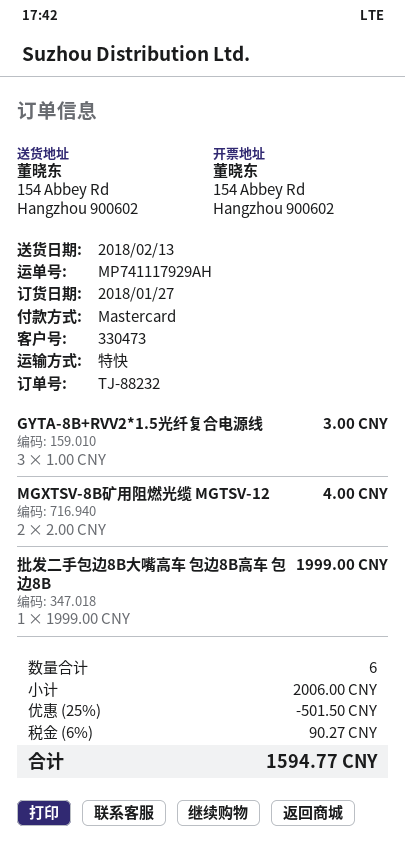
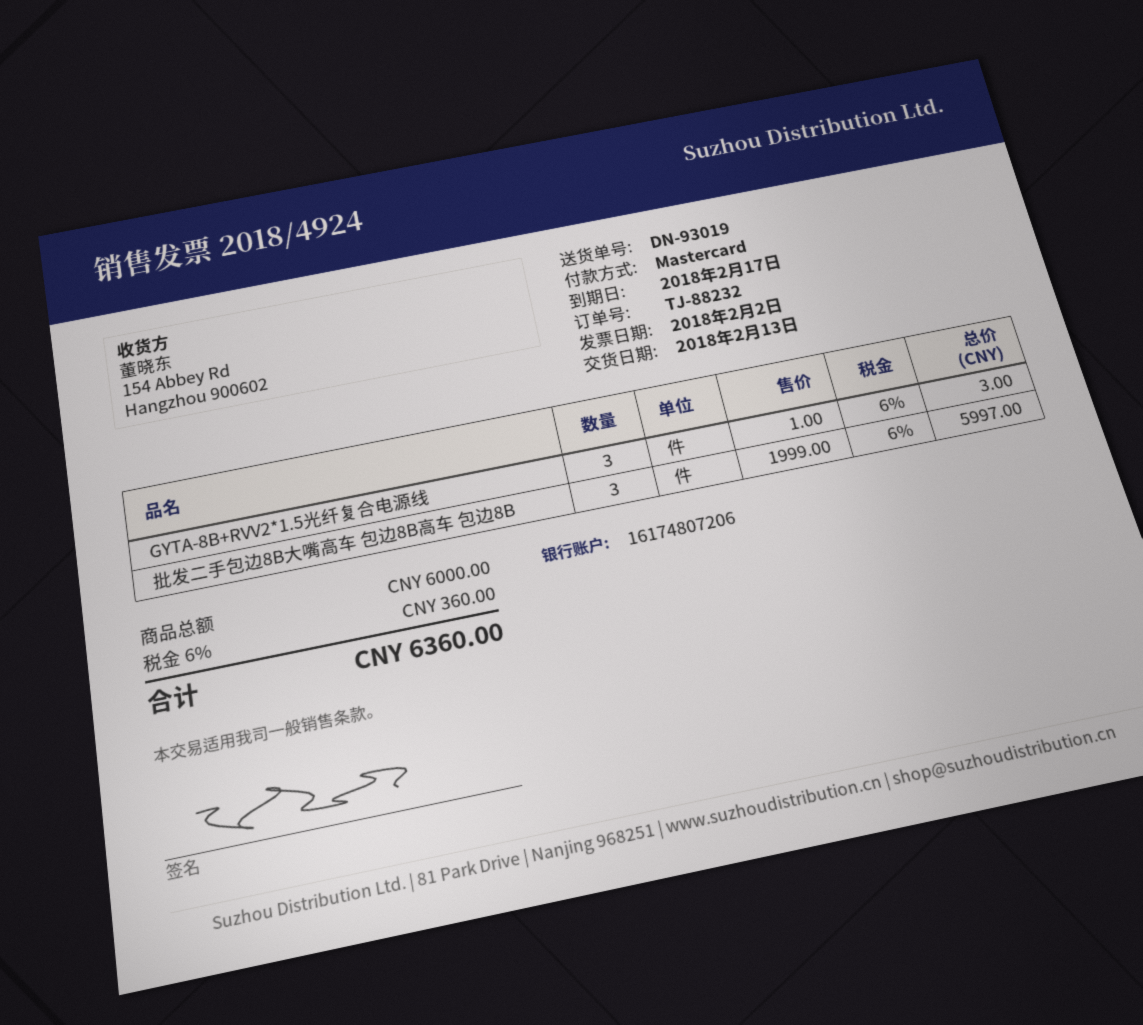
MGXTSV-8B矿用阻燃光缆 MGTSV-12: 2 x 2.00 = 4.00 -> none
批发二手包边8B大嘴高车 包边8B高车 包边8B: 1 x 1999.00 = 1999.00 -> 3 x 1999.00 = 5997.00
subtotal: 2006.00 -> 6000.00
discount: 25% = 501.50 -> none
tax: 6% = 90.27 -> 6% = 360.00
total: 1594.77 -> 6360.00

